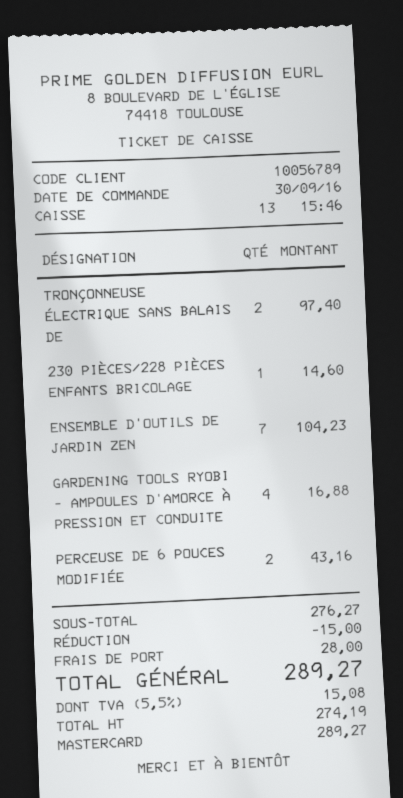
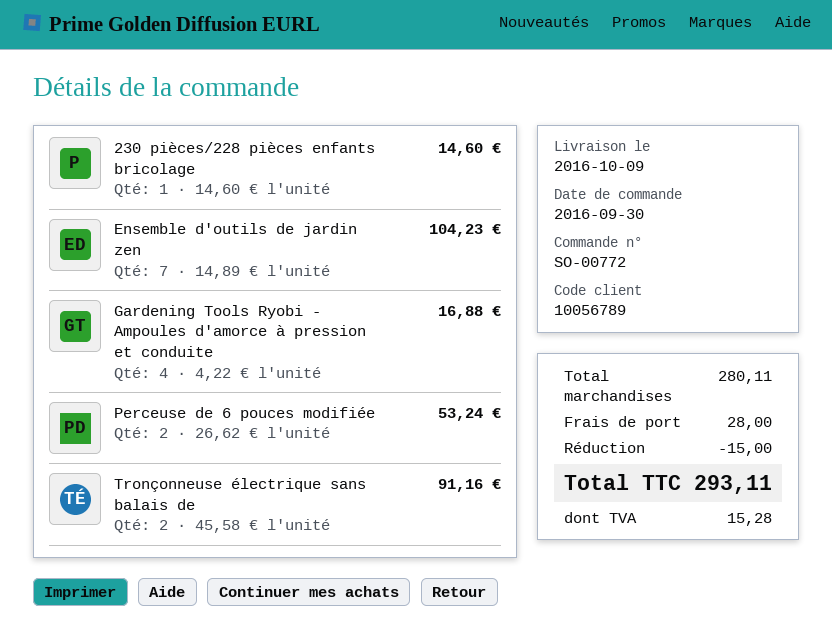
TRONÇONNEUSE ÉLECTRIQUE SANS BALAIS DE: 2 for 97.40 -> 2 for 91.16
PERCEUSE DE 6 POUCES MODIFIÉE: 2 for 43.16 -> 2 for 53.24
subtotal: 276.27 -> 280.11
tax: 15.08 -> 15.28
total: 289.27 -> 293.11

